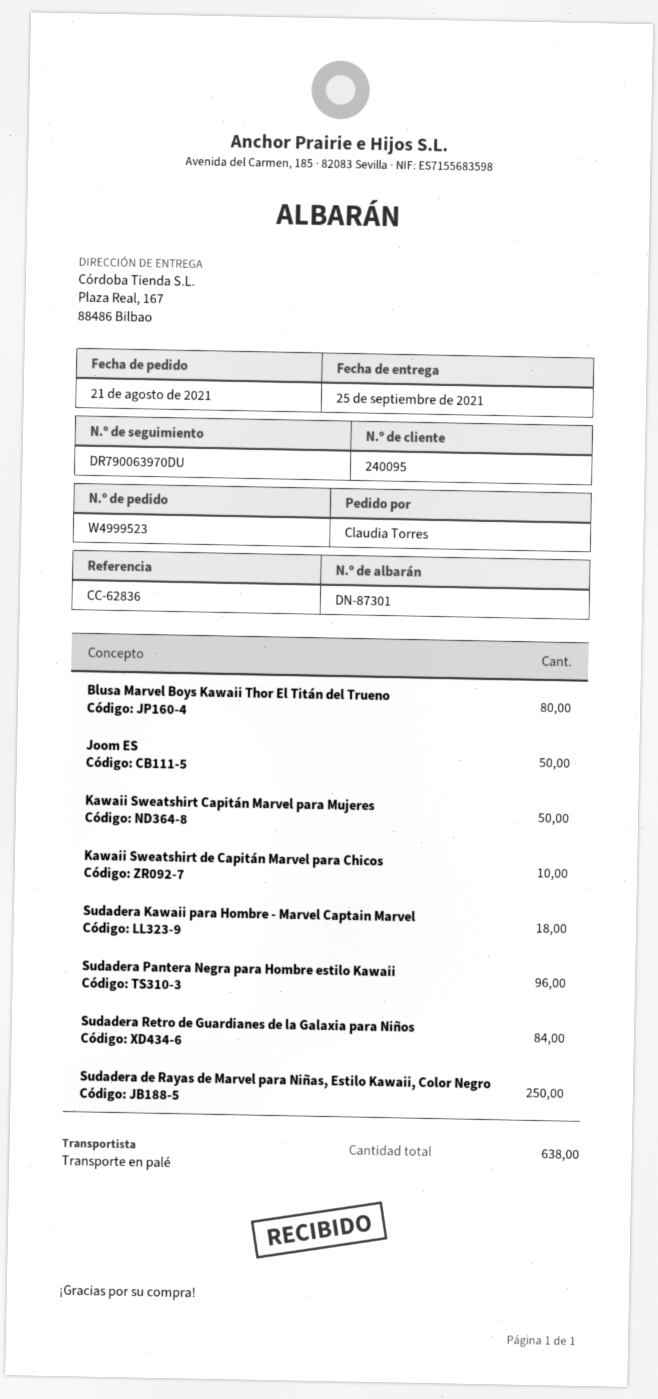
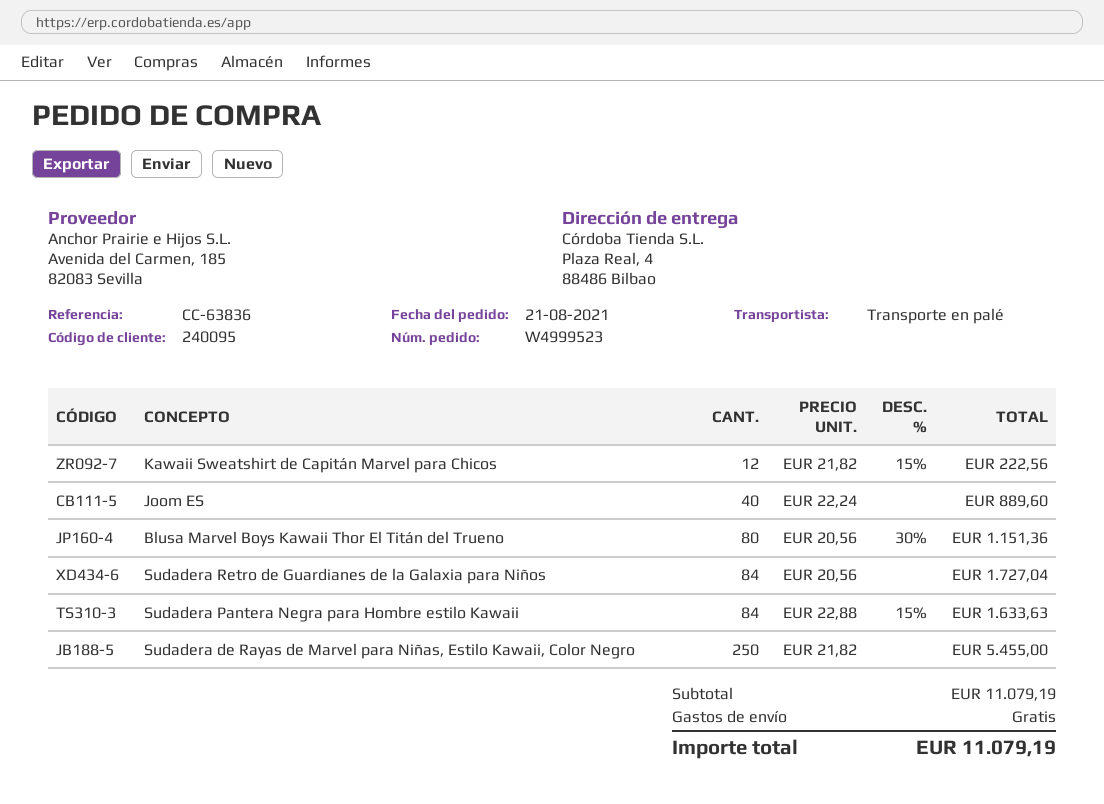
reference: CC-62836 -> CC-63836
ship to: Plaza Real, 167, 88486 Bilbao -> Plaza Real, 4, 88486 Bilbao
Joom ES: 50 -> 40
Kawaii Sweatshirt Capitán Marvel para Mujeres: 50 -> none
Kawaii Sweatshirt de Capitán Marvel para Chicos: 10 -> 12
Sudadera Kawaii para Hombre - Marvel Captain Marvel: 18 -> none
Sudadera Pantera Negra para Hombre estilo Kawaii: 96 -> 84

